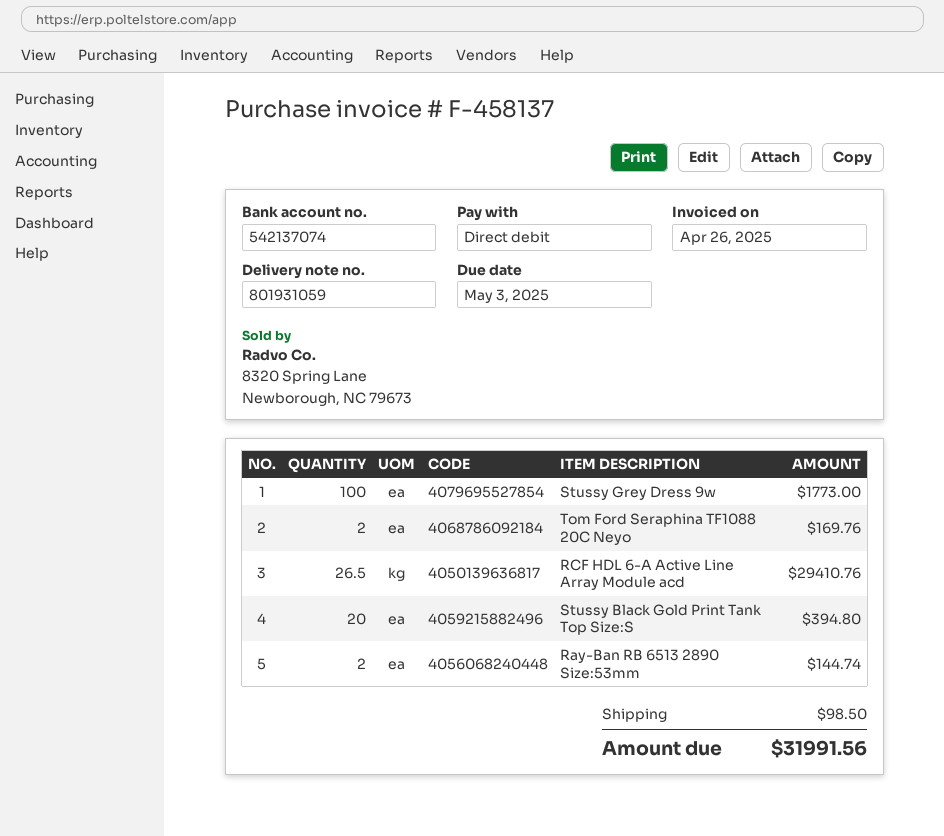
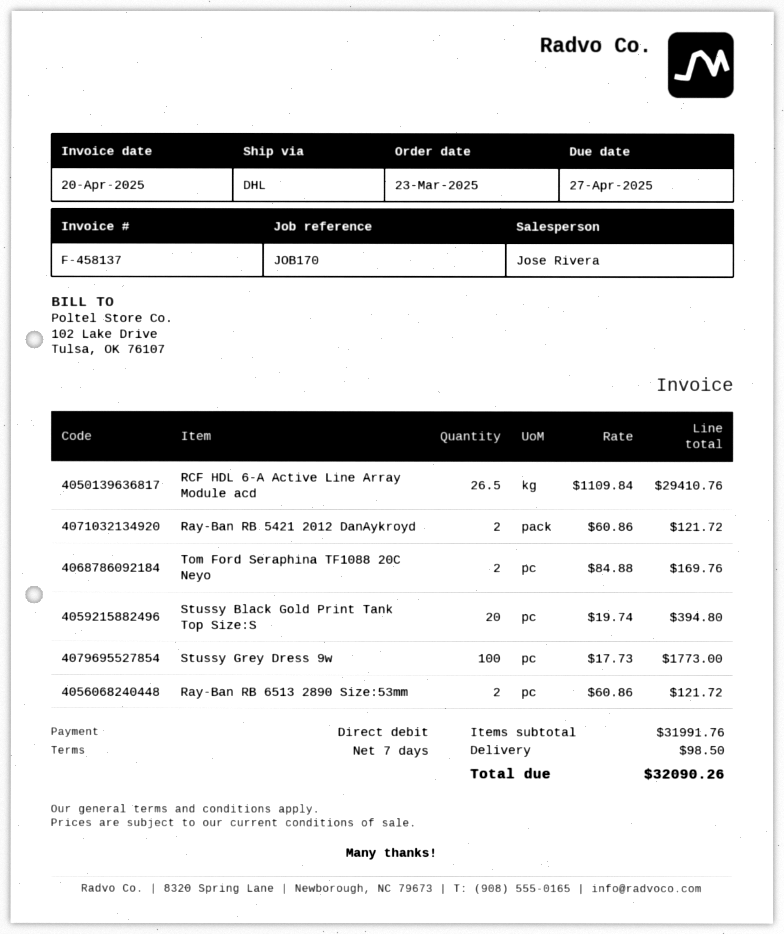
invoice date: 2025-04-26 -> 2025-04-20
due date: 2025-05-03 -> 2025-04-27
Ray-Ban RB 6513 2890 Size:53mm: 2 for 144.74 -> 2 for 121.72
Ray-Ban RB 5421 2012 DanAykroyd: none -> 2 for 121.72
total: 31991.56 -> 32090.26

